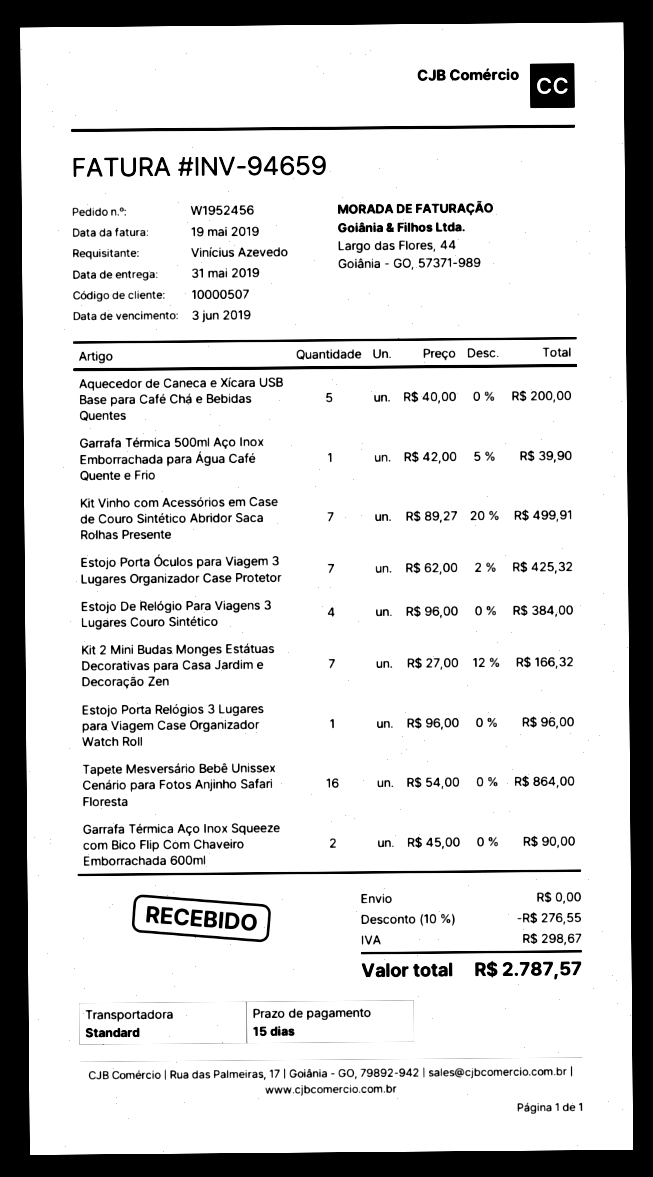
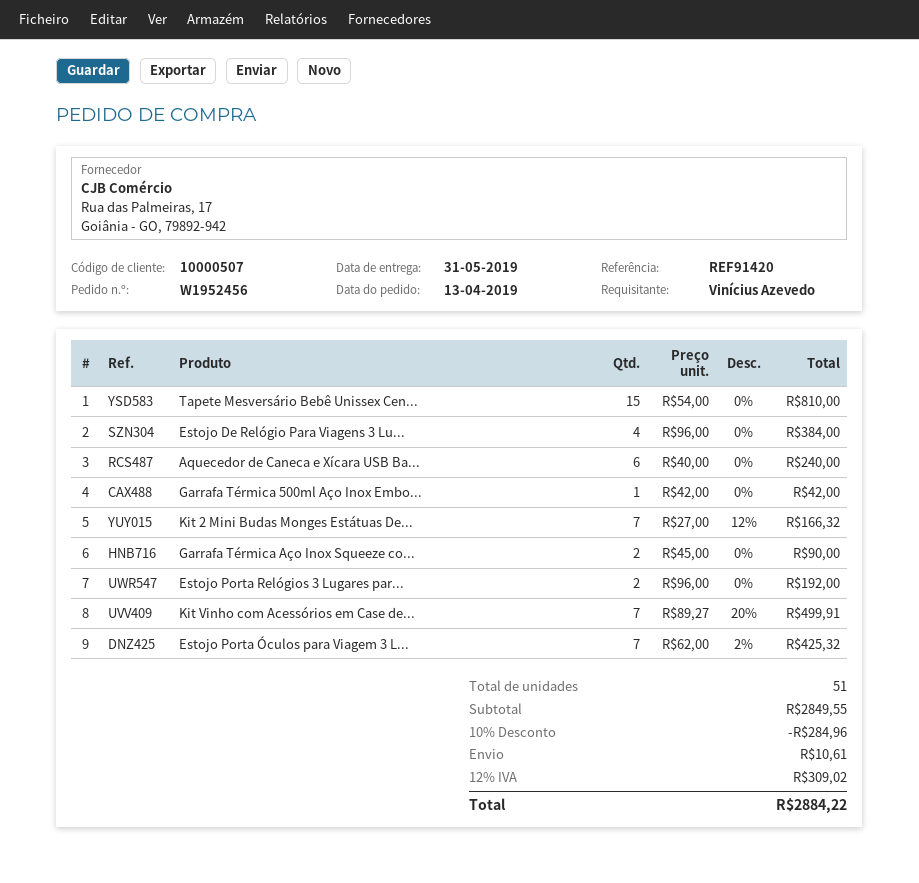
Aquecedor de Caneca e Xícara USB Base para Café Chá e Bebidas Quentes: 5 x 40.00 = 200.00 -> 6 x 40.00 = 240.00
Garrafa Térmica 500ml Aço Inox Emborrachada para Água Café Quente e Frio: 1 x 42.00 - 5% = 39.90 -> 1 x 42.00 = 42.00
Estojo Porta Relógios 3 Lugares para Viagem Case Organizador Watch Roll: 1 x 96.00 = 96.00 -> 2 x 96.00 = 192.00
Tapete Mesversário Bebê Unissex Cenário para Fotos Anjinho Safari Floresta: 16 x 54.00 = 864.00 -> 15 x 54.00 = 810.00
discount: 10% = 276.55 -> 10% = 284.96
shipping: 0.00 -> 10.61
tax: 298.67 -> 309.02
total: 2787.57 -> 2884.22

